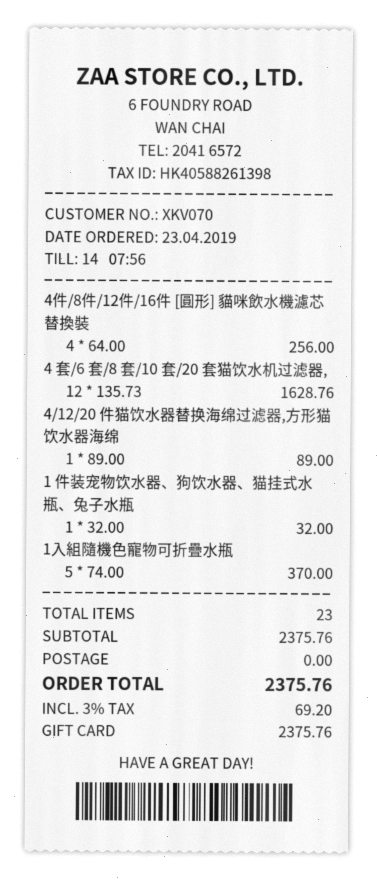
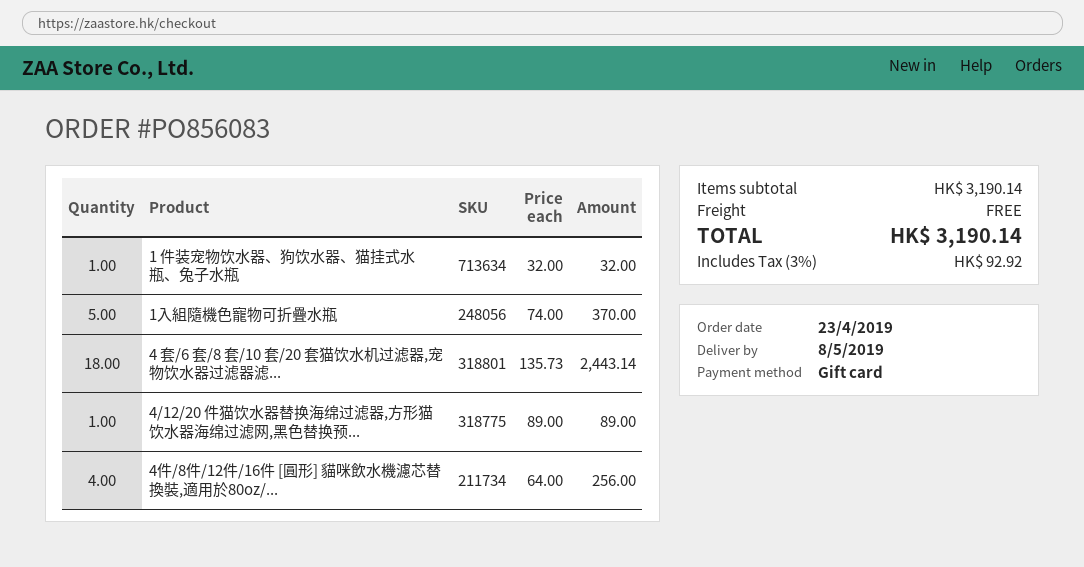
4 套/6 套/8 套/10 套/20 套猫饮水机过滤器,: 12 x 135.73 = 1628.76 -> 18 x 135.73 = 2443.14
subtotal: 2375.76 -> 3190.14
tax: 3% = 69.20 -> 3% = 92.92
total: 2375.76 -> 3190.14

